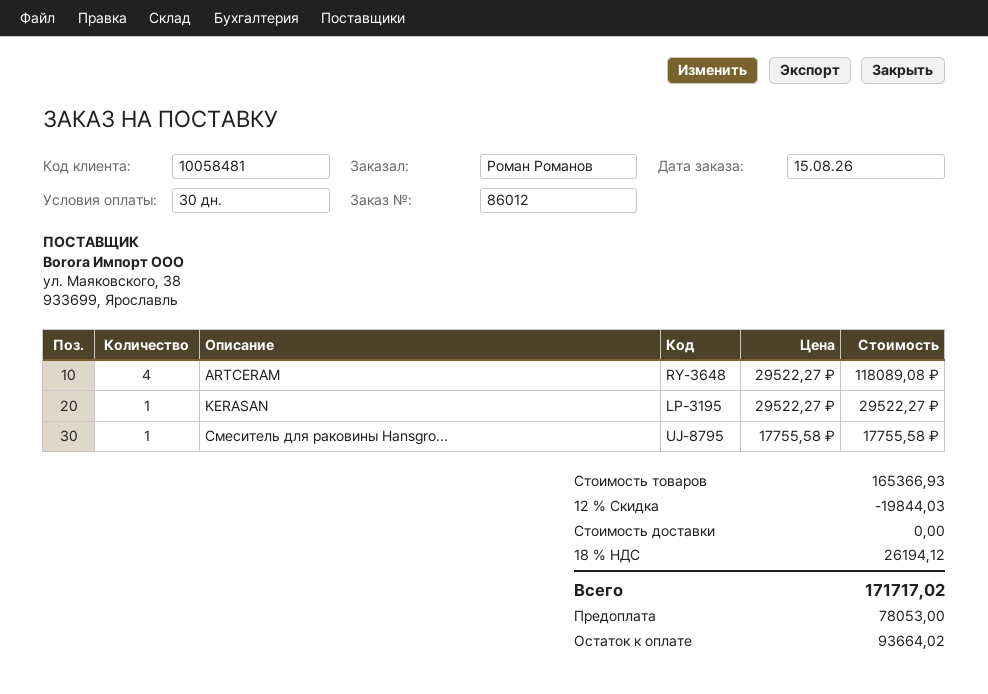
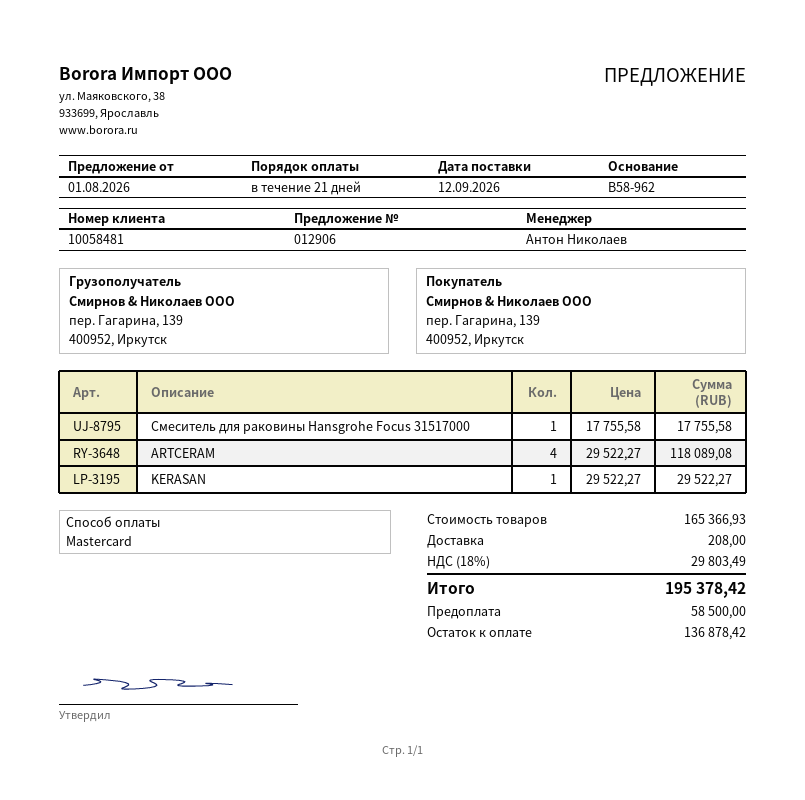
payment terms: 30 days -> 21 days
discount: 12% = 19844.03 -> none
shipping: 0.00 -> 208.00
tax: 18% = 26194.12 -> 18% = 29803.49
total: 171717.02 -> 195378.42
deposit: 78053.00 -> 58500.00
balance: 93664.02 -> 136878.42

